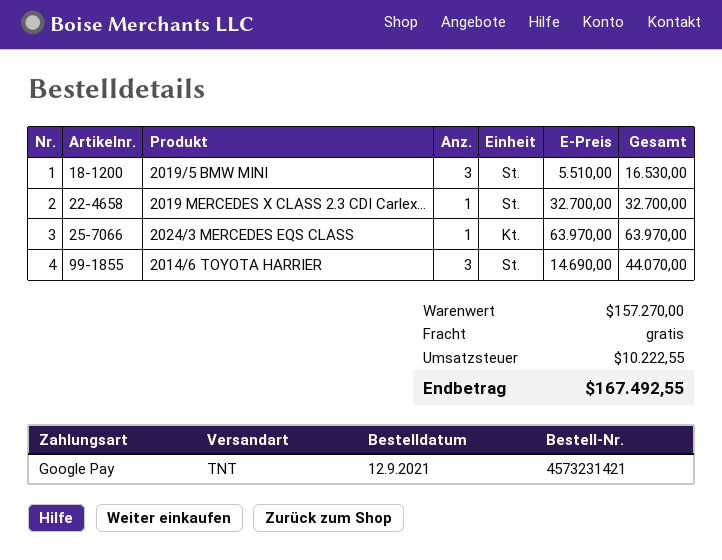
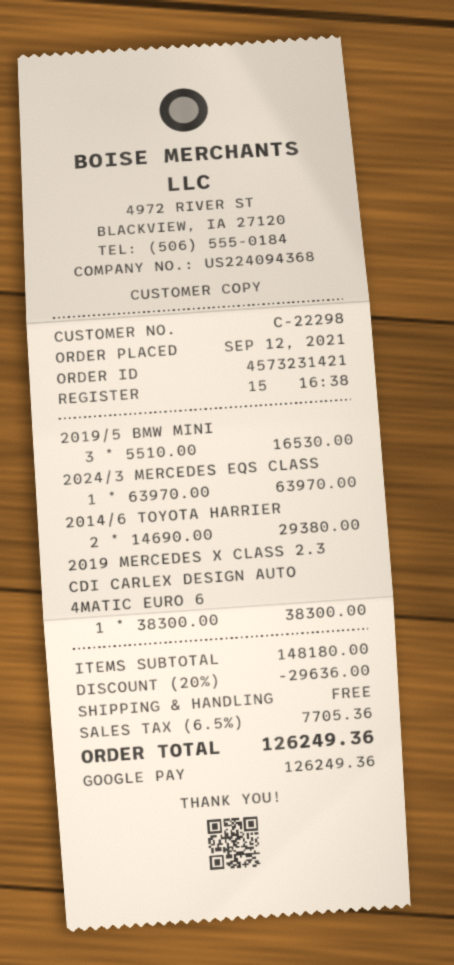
2019 MERCEDES X CLASS 2.3 CDI Carlex...: 1 x 32700.00 = 32700.00 -> 1 x 38300.00 = 38300.00
2014/6 TOYOTA HARRIER: 3 x 14690.00 = 44070.00 -> 2 x 14690.00 = 29380.00
subtotal: 157270.00 -> 148180.00
discount: none -> 20% = 29636.00
tax: 10222.55 -> 7705.36
total: 167492.55 -> 126249.36

